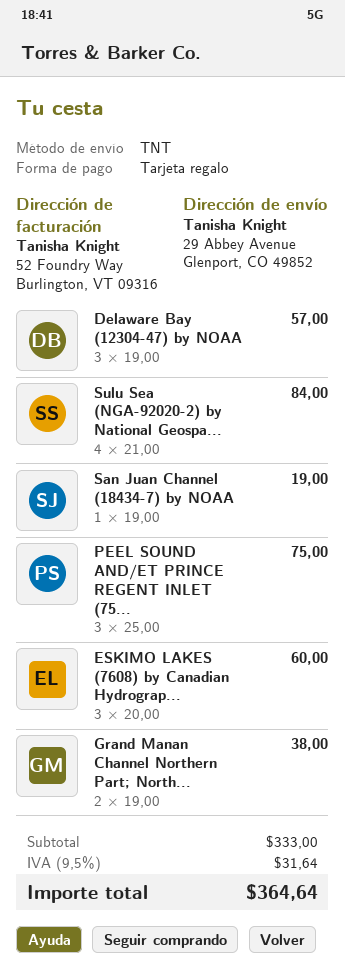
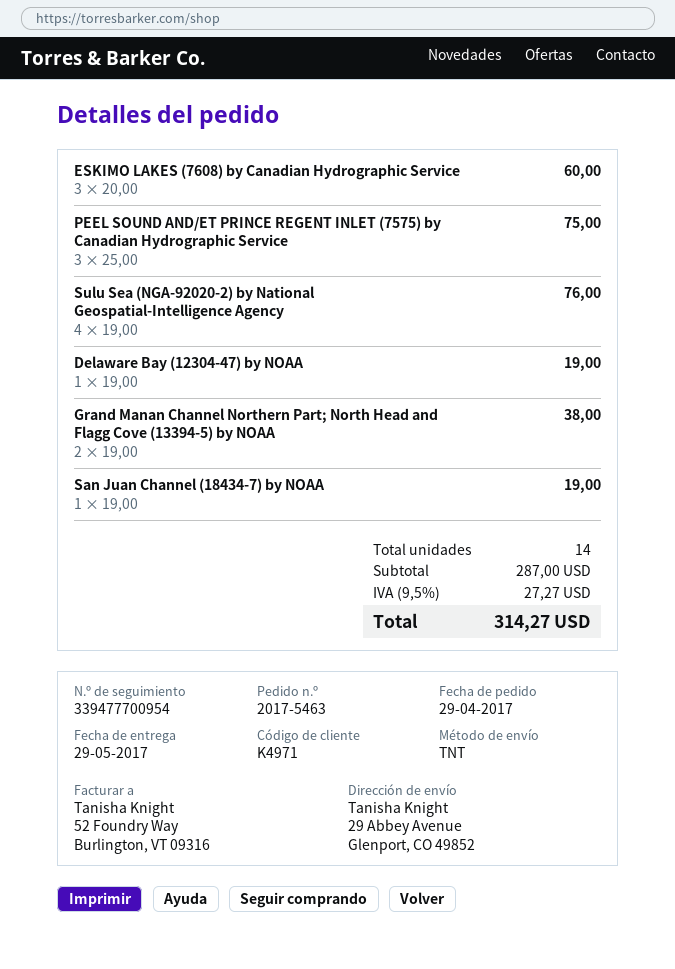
Delaware Bay (12304-47) by NOAA: 3 x 19.00 = 57.00 -> 1 x 19.00 = 19.00
Sulu Sea (NGA-92020-2) by National Geospa...: 4 x 21.00 = 84.00 -> 4 x 19.00 = 76.00
subtotal: 333.00 -> 287.00
tax: 9.5% = 31.64 -> 9.5% = 27.27
total: 364.64 -> 314.27

